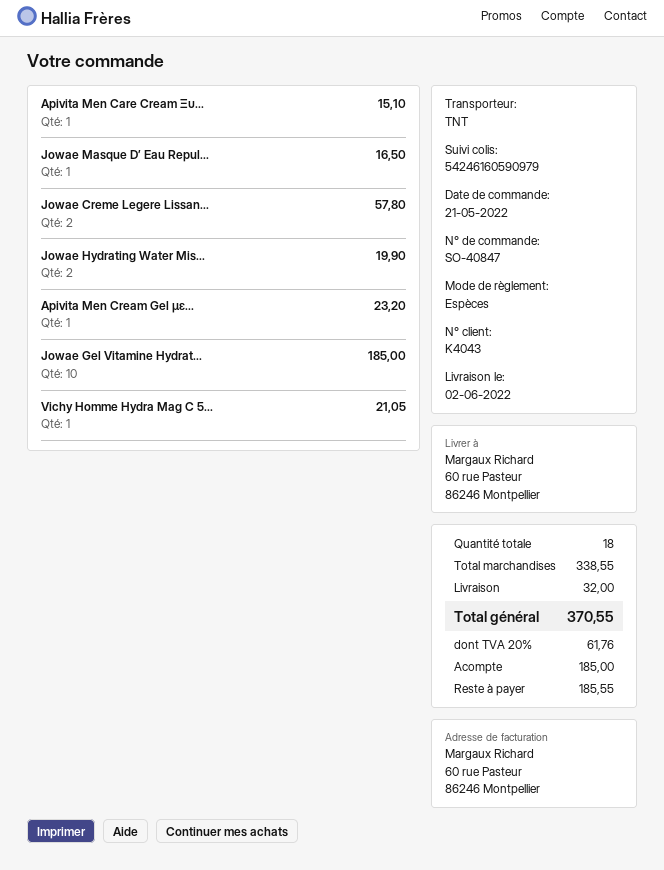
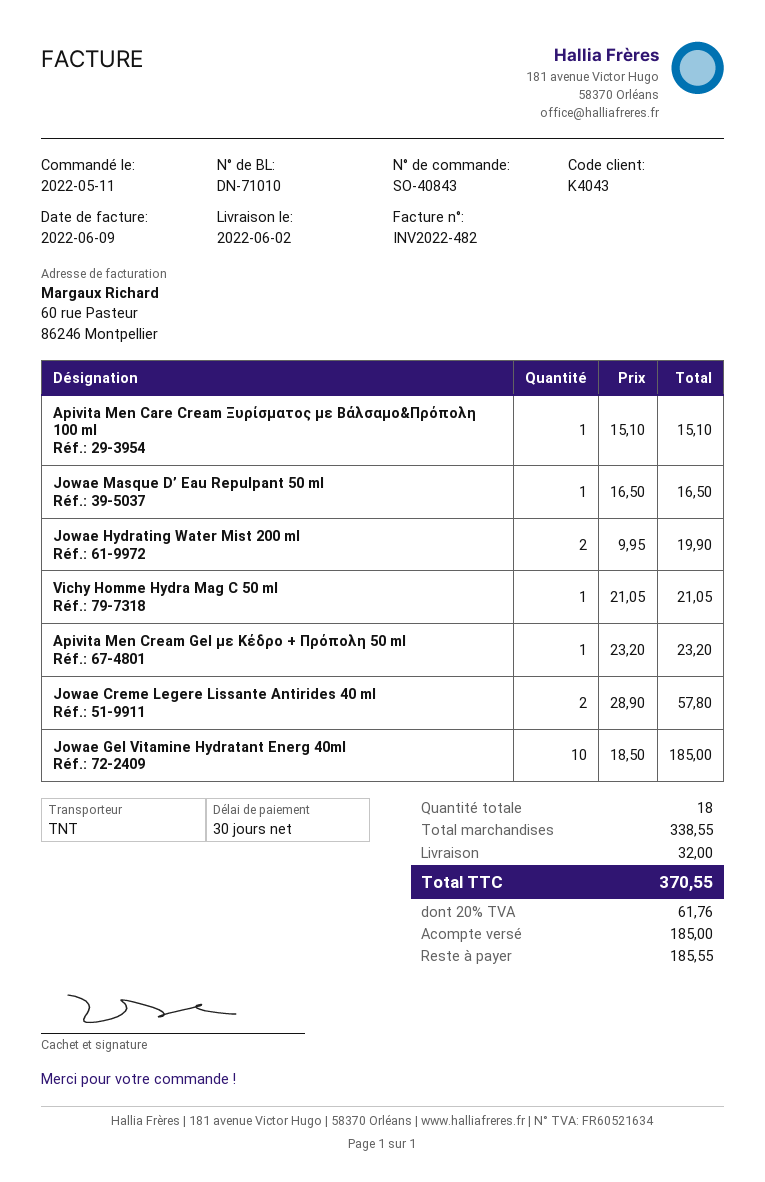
order number: SO-40847 -> SO-40843
order date: 2022-05-21 -> 2022-05-11

